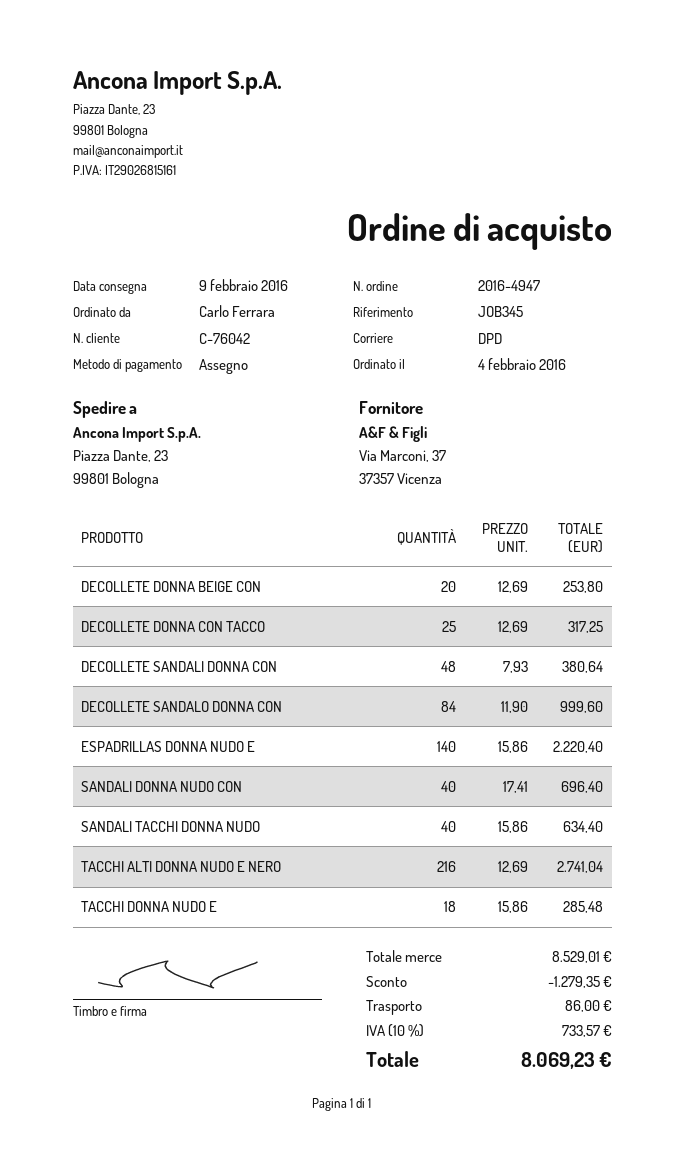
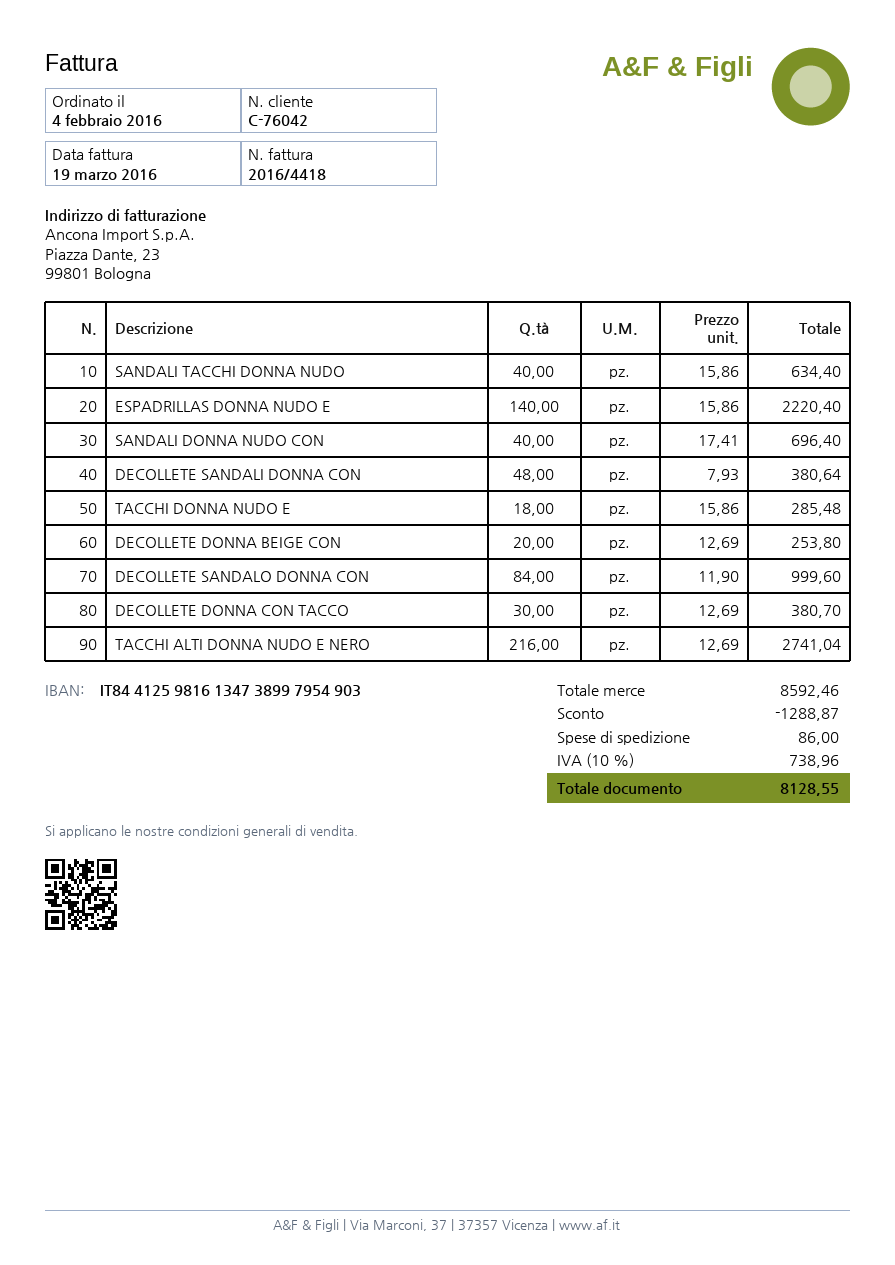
DECOLLETE DONNA CON TACCO: 25 x 12.69 = 317.25 -> 30 x 12.69 = 380.70
subtotal: 8529.01 -> 8592.46
discount: 1279.35 -> 1288.87
tax: 10% = 733.57 -> 10% = 738.96
total: 8069.23 -> 8128.55

